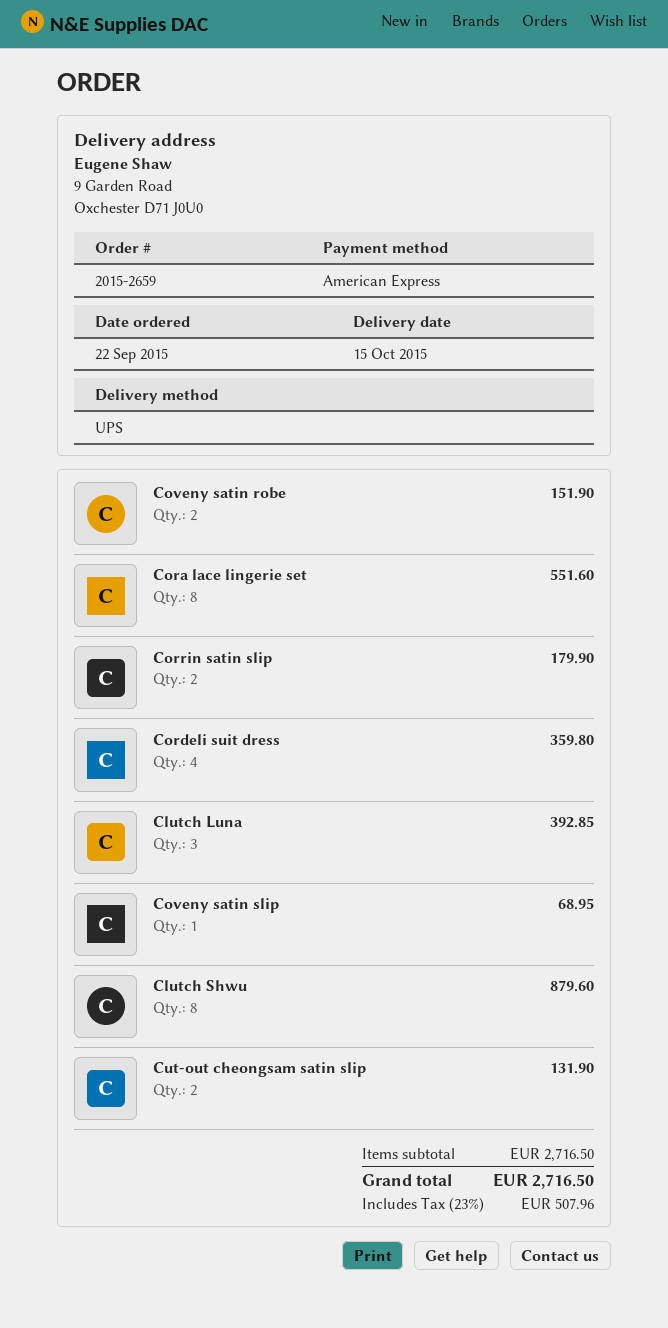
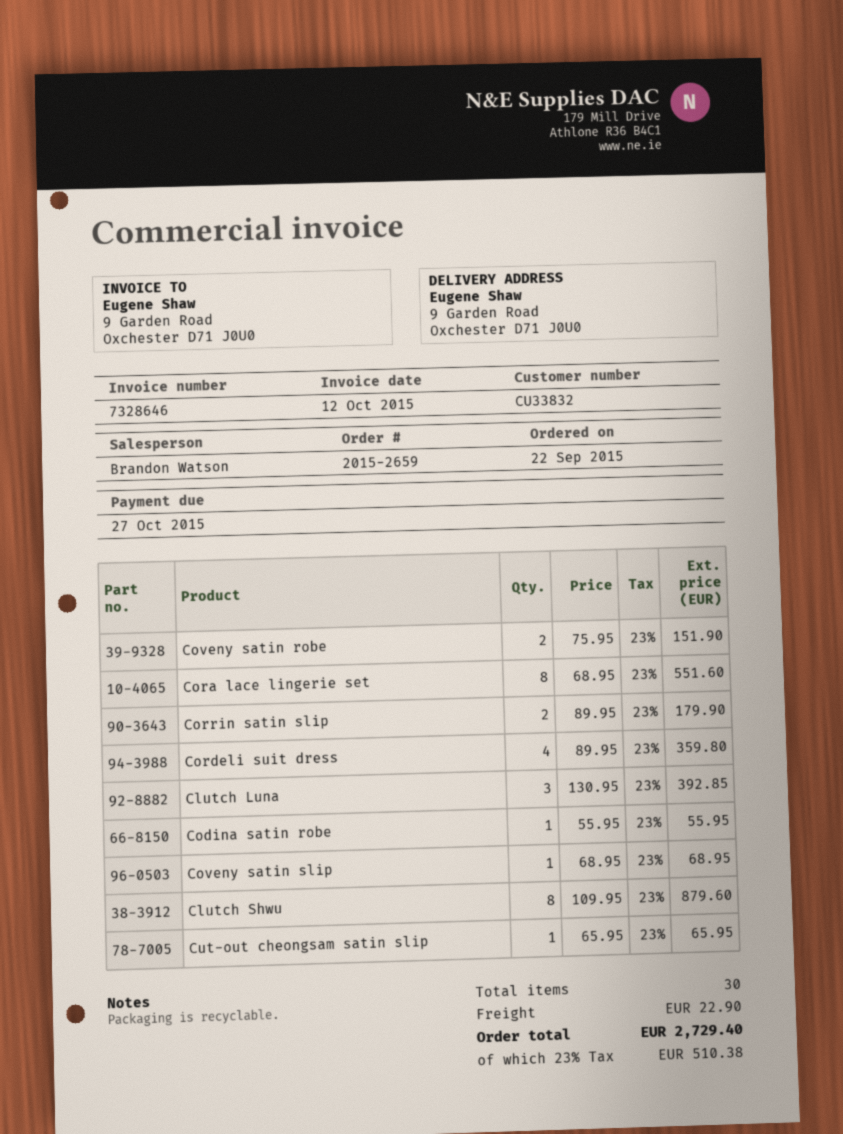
Cut-out cheongsam satin slip: 2 for 131.90 -> 1 for 65.95
Codina satin robe: none -> 1 for 55.95
shipping: none -> 22.90
tax: 23% = 507.96 -> 23% = 510.38
total: 2716.50 -> 2729.40

